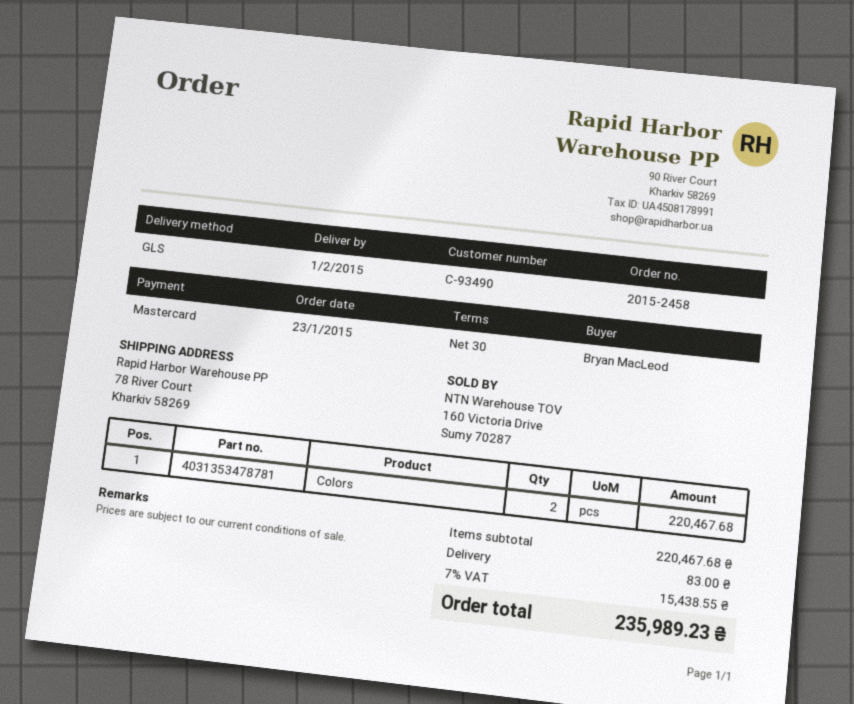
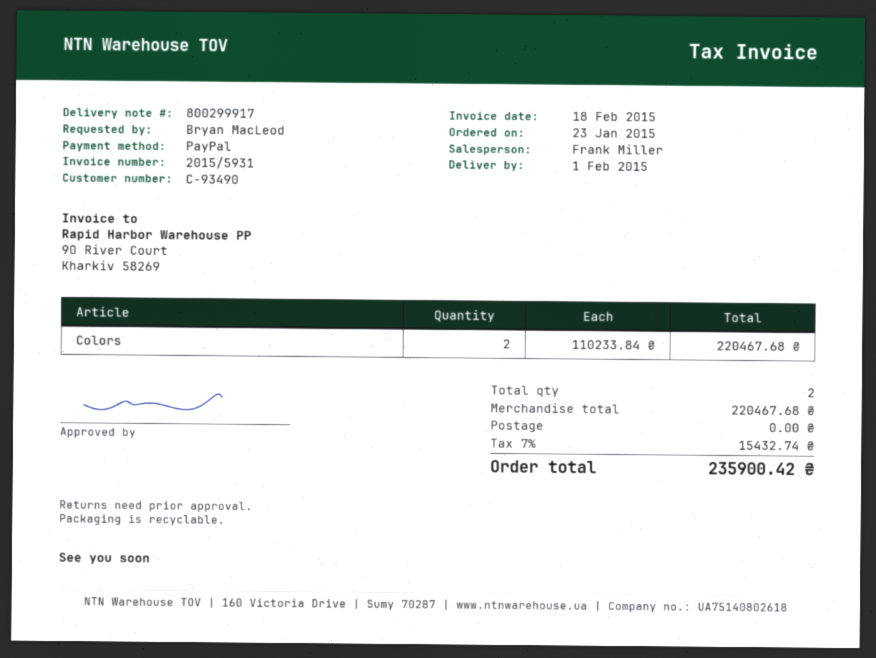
payment method: Mastercard -> PayPal
shipping: 83.00 -> 0.00
tax: 7% = 15438.55 -> 7% = 15432.74
total: 235989.23 -> 235900.42

